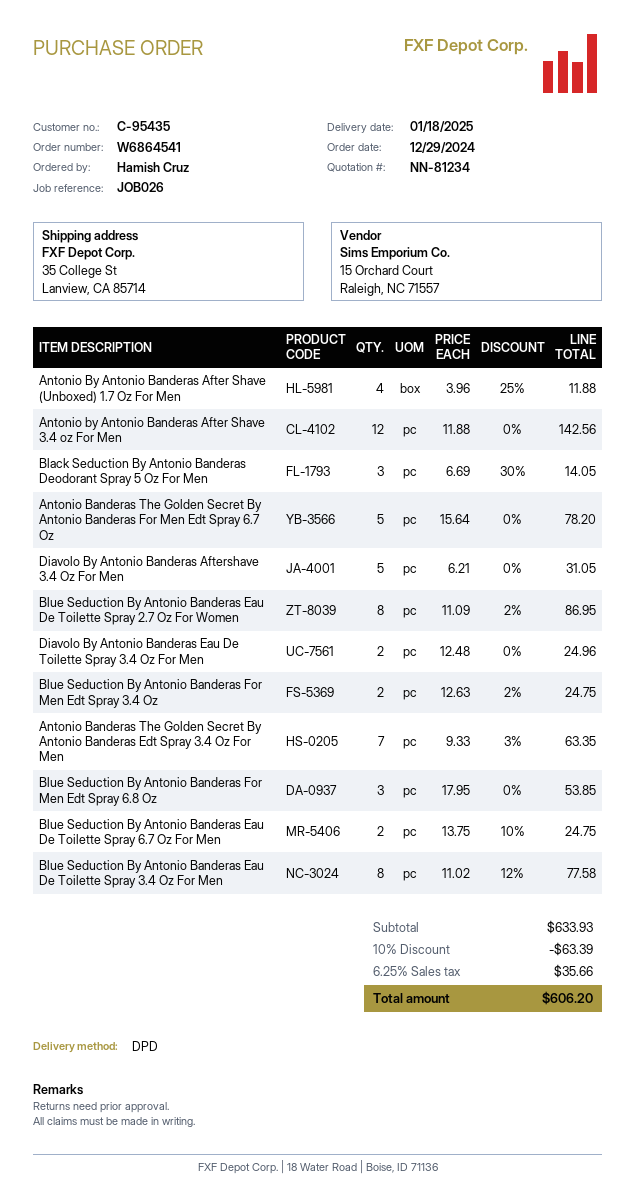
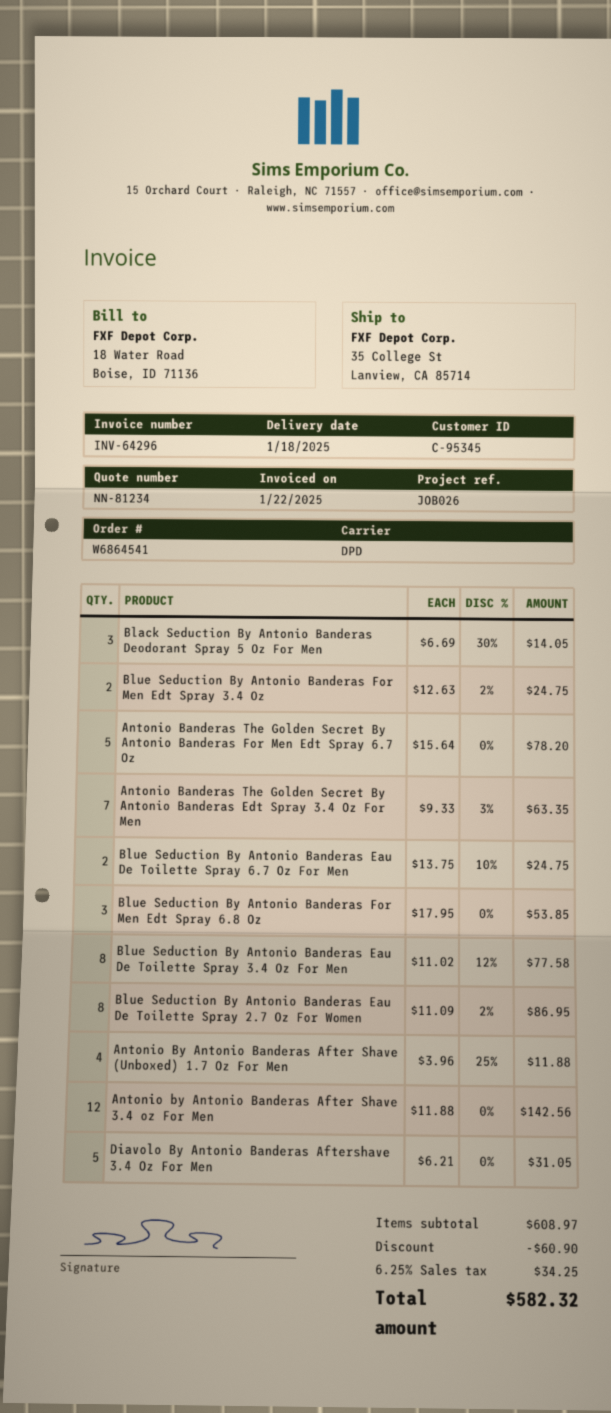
customer number: C-95435 -> C-95345
Diavolo By Antonio Banderas Eau De Toilette Spray 3.4 Oz For Men: 2 x 12.48 = 24.96 -> none
subtotal: 633.93 -> 608.97
discount: 63.39 -> 60.90
tax: 6.25% = 35.66 -> 6.25% = 34.25
total: 606.20 -> 582.32

